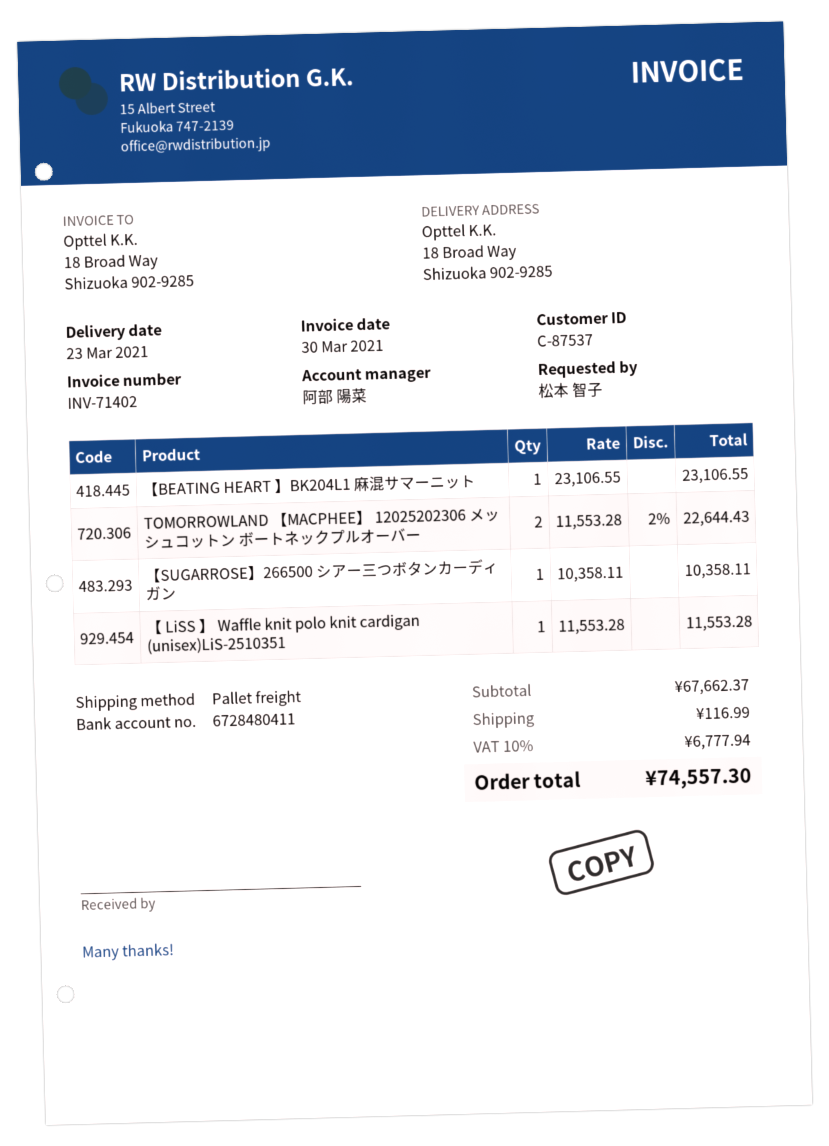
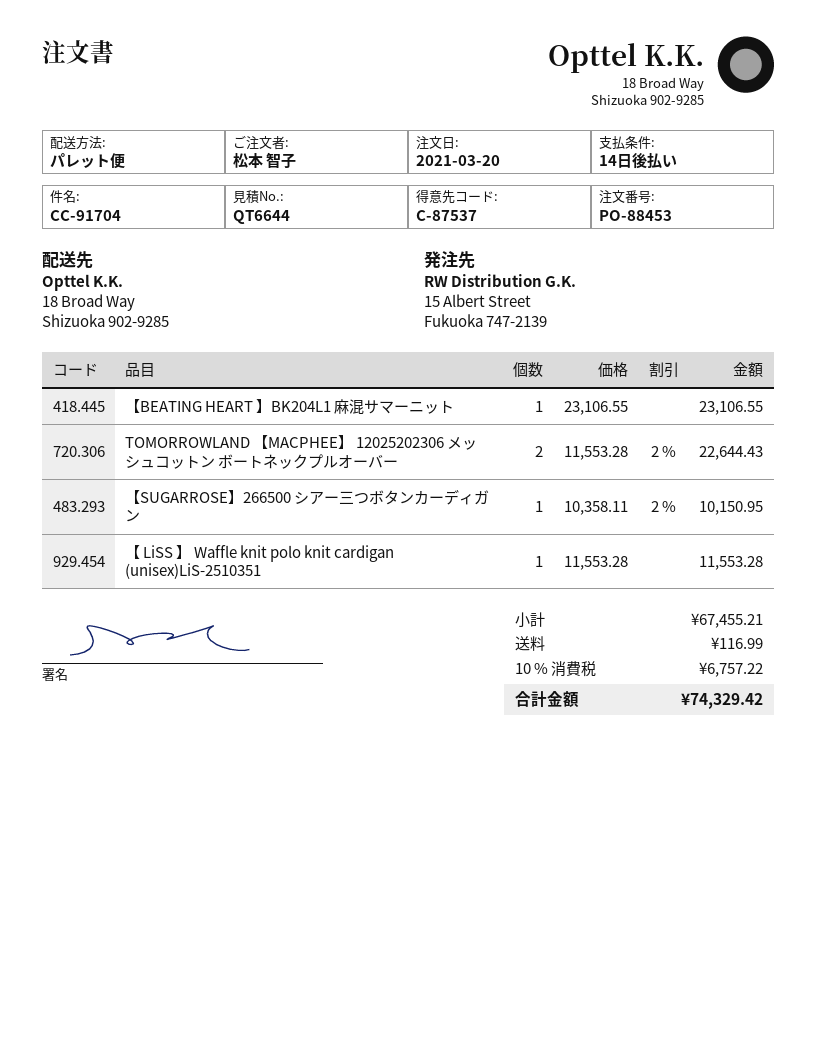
【SUGARROSE】266500 シアー三つボタンカーディガン: 1 x 10358.11 = 10358.11 -> 1 x 10358.11 - 2% = 10150.95
subtotal: 67662.37 -> 67455.21
tax: 10% = 6777.94 -> 10% = 6757.22
total: 74557.30 -> 74329.42

